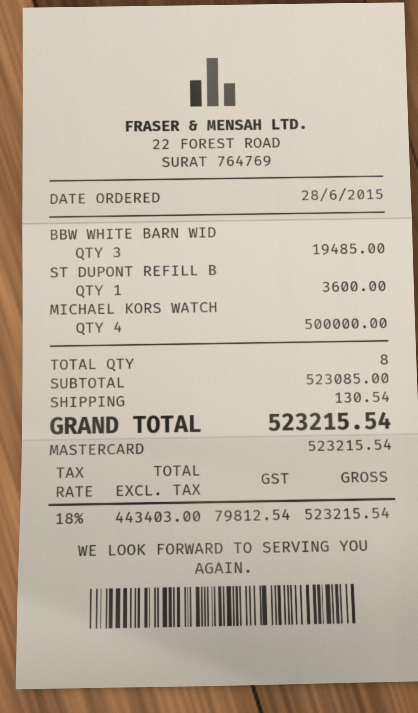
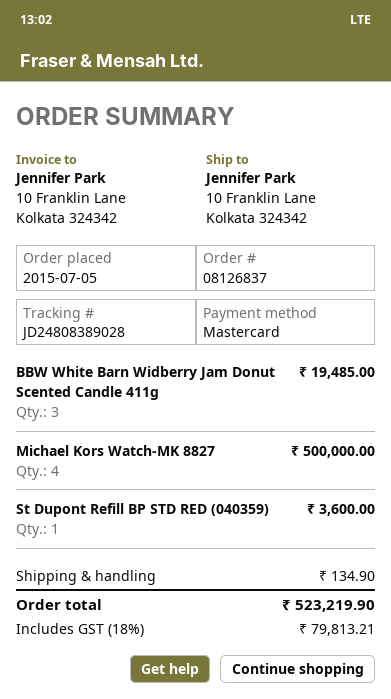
order date: 2015-06-28 -> 2015-07-05
shipping: 130.54 -> 134.90
tax: 18% = 79812.54 -> 18% = 79813.21
total: 523215.54 -> 523219.90

